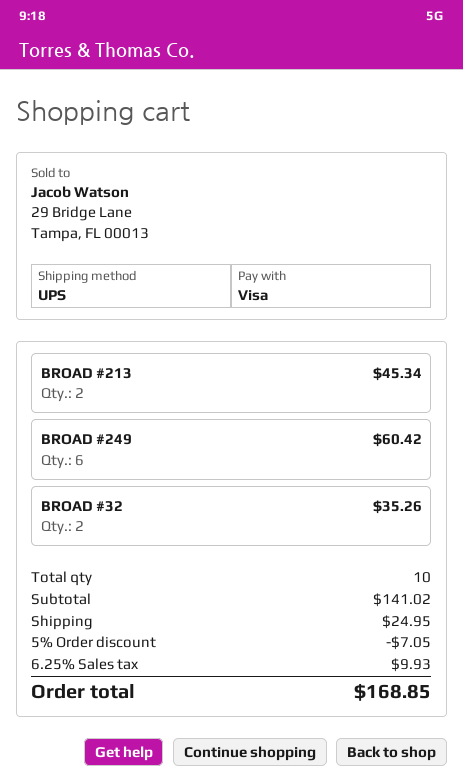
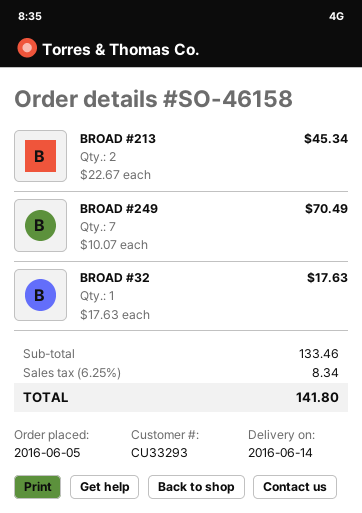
BROAD #249: 6 for 60.42 -> 7 for 70.49
BROAD #32: 2 for 35.26 -> 1 for 17.63
subtotal: 141.02 -> 133.46
discount: 5% = 7.05 -> none
shipping: 24.95 -> none
tax: 6.25% = 9.93 -> 6.25% = 8.34
total: 168.85 -> 141.80

